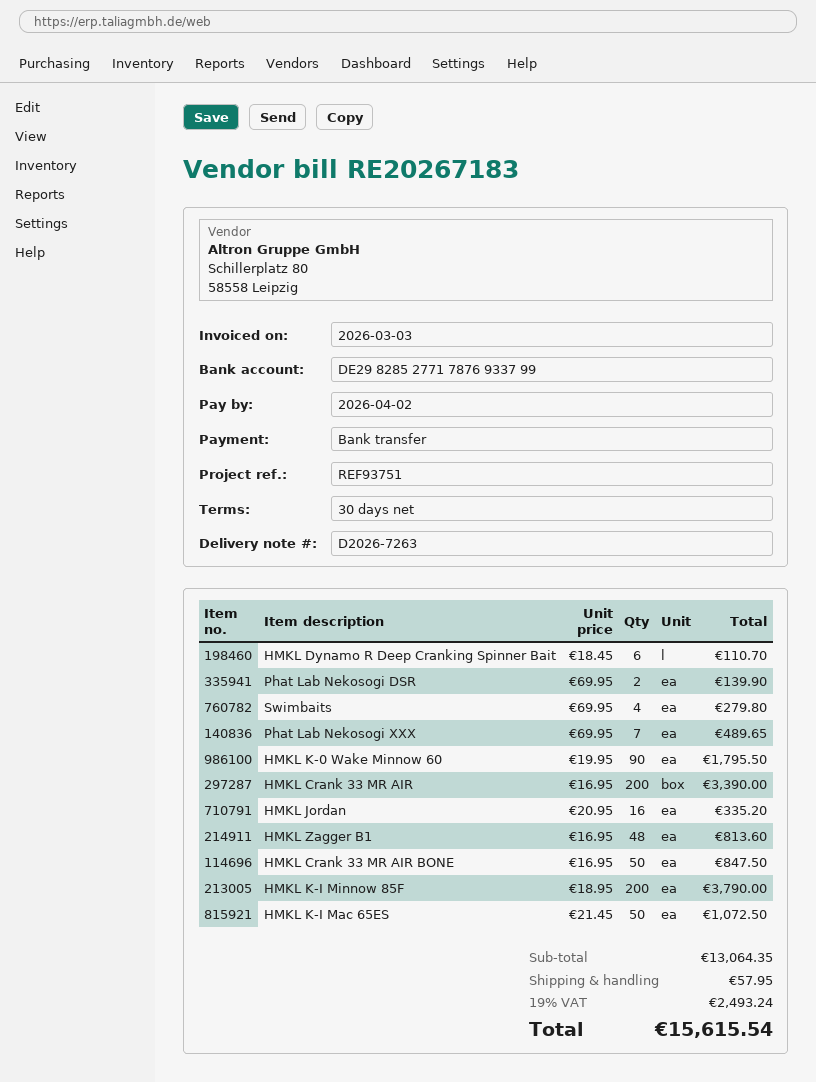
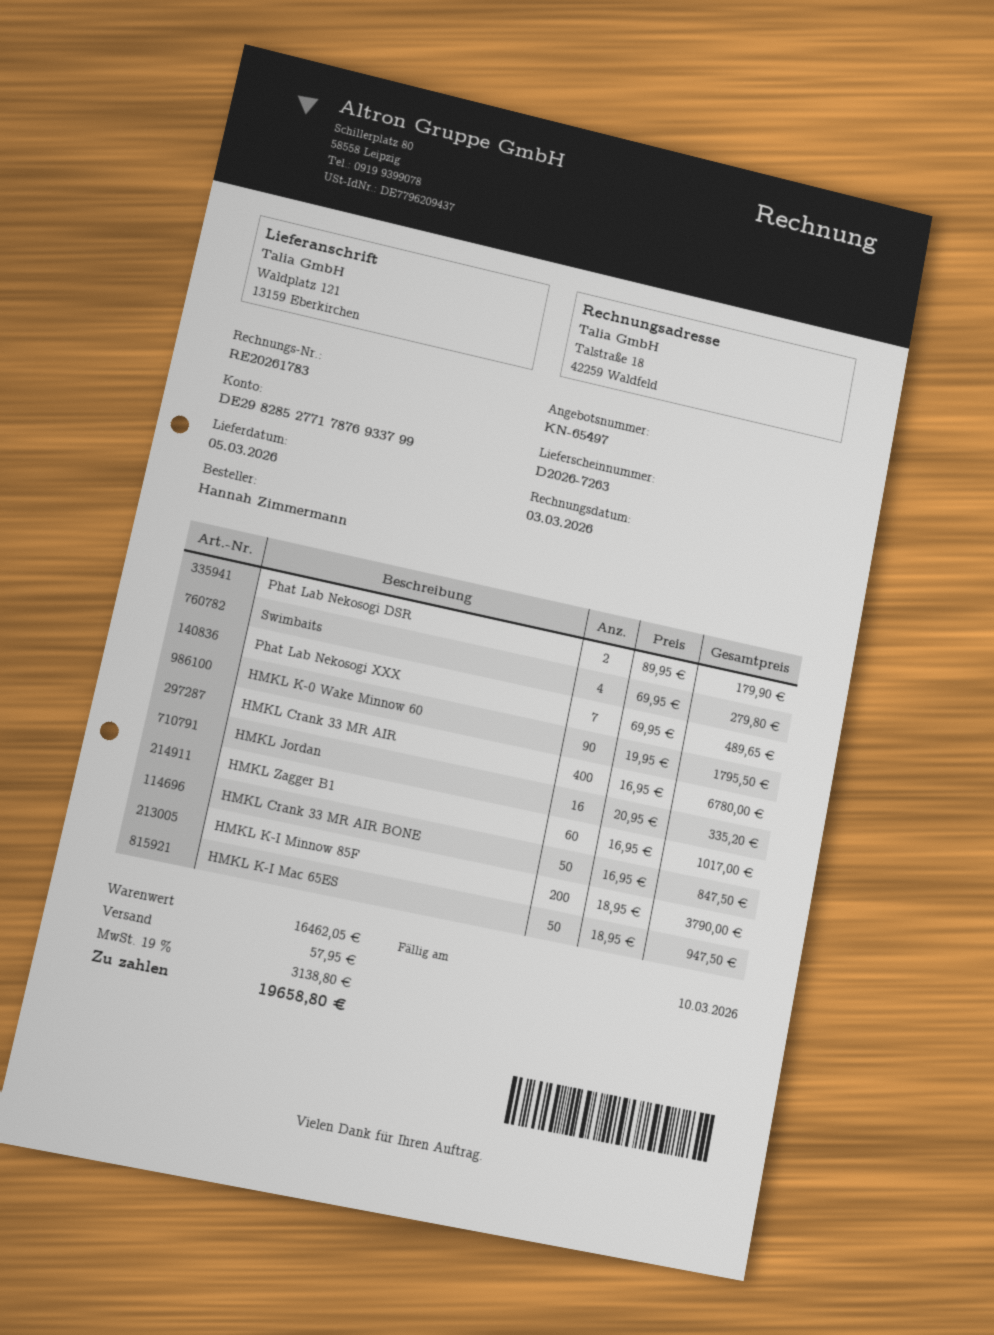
invoice number: RE20267183 -> RE20261783
due date: 2026-04-02 -> 2026-03-10
HMKL Dynamo R Deep Cranking Spinner Bait: 6 x 18.45 = 110.70 -> none
Phat Lab Nekosogi DSR: 2 x 69.95 = 139.90 -> 2 x 89.95 = 179.90
HMKL Crank 33 MR AIR: 200 x 16.95 = 3390.00 -> 400 x 16.95 = 6780.00
HMKL Zagger B1: 48 x 16.95 = 813.60 -> 60 x 16.95 = 1017.00
HMKL K-I Mac 65ES: 50 x 21.45 = 1072.50 -> 50 x 18.95 = 947.50
subtotal: 13064.35 -> 16462.05
tax: 19% = 2493.24 -> 19% = 3138.80
total: 15615.54 -> 19658.80

